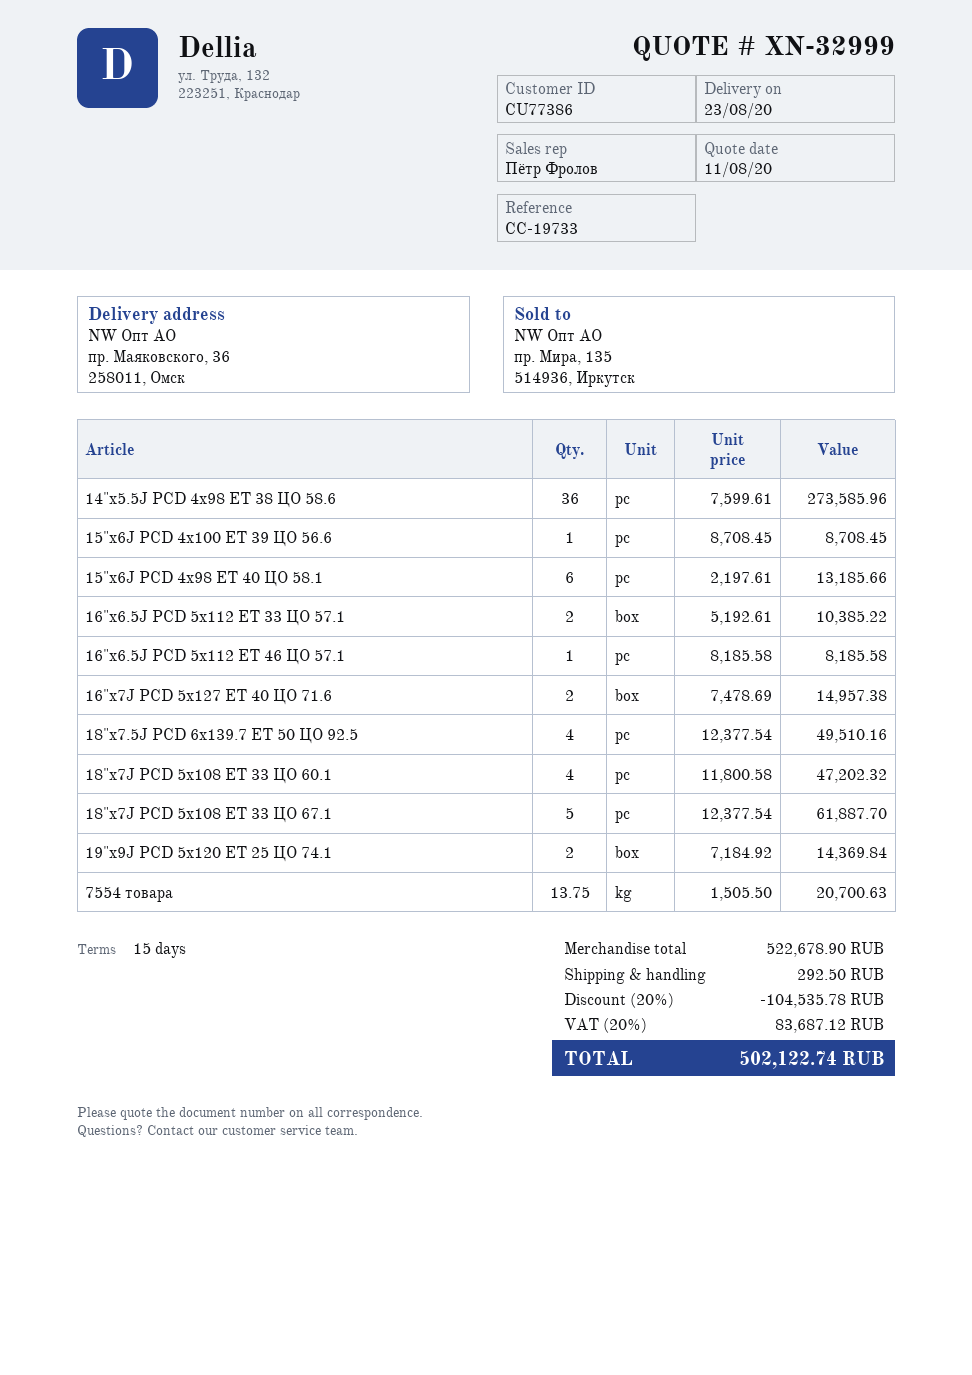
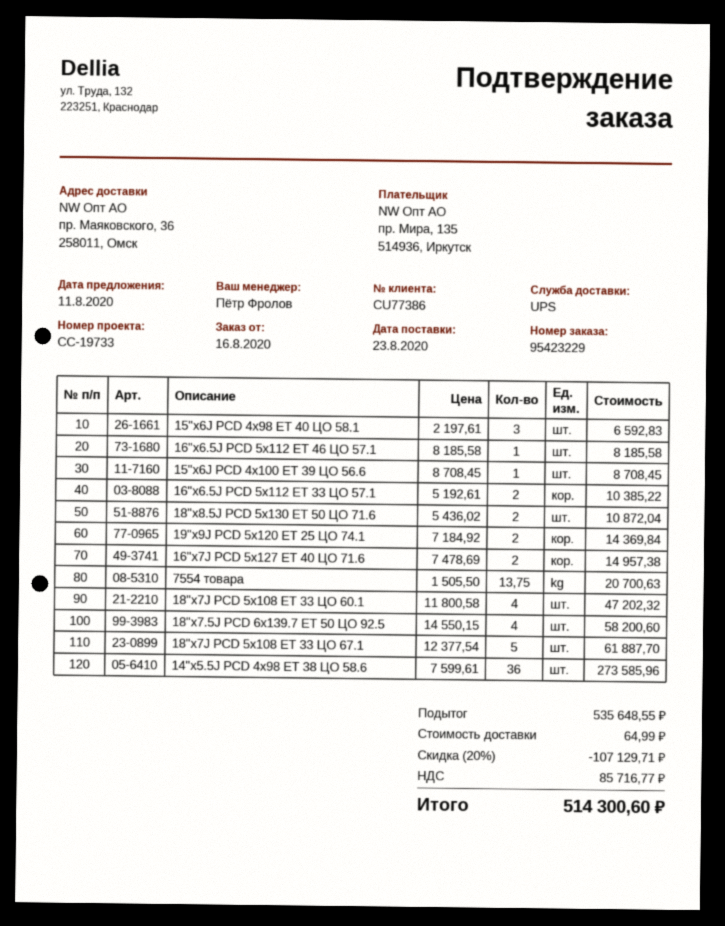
15"x6J PCD 4x98 ЕТ 40 ЦО 58.1: 6 x 2197.61 = 13185.66 -> 3 x 2197.61 = 6592.83
18"x7.5J PCD 6x139.7 ЕТ 50 ЦО 92.5: 4 x 12377.54 = 49510.16 -> 4 x 14550.15 = 58200.60
18"x8.5J PCD 5x130 ЕТ 50 ЦО 71.6: none -> 2 x 5436.02 = 10872.04
subtotal: 522678.90 -> 535648.55
discount: 20% = 104535.78 -> 20% = 107129.71
shipping: 292.50 -> 64.99
tax: 83687.12 -> 85716.77
total: 502122.74 -> 514300.60

